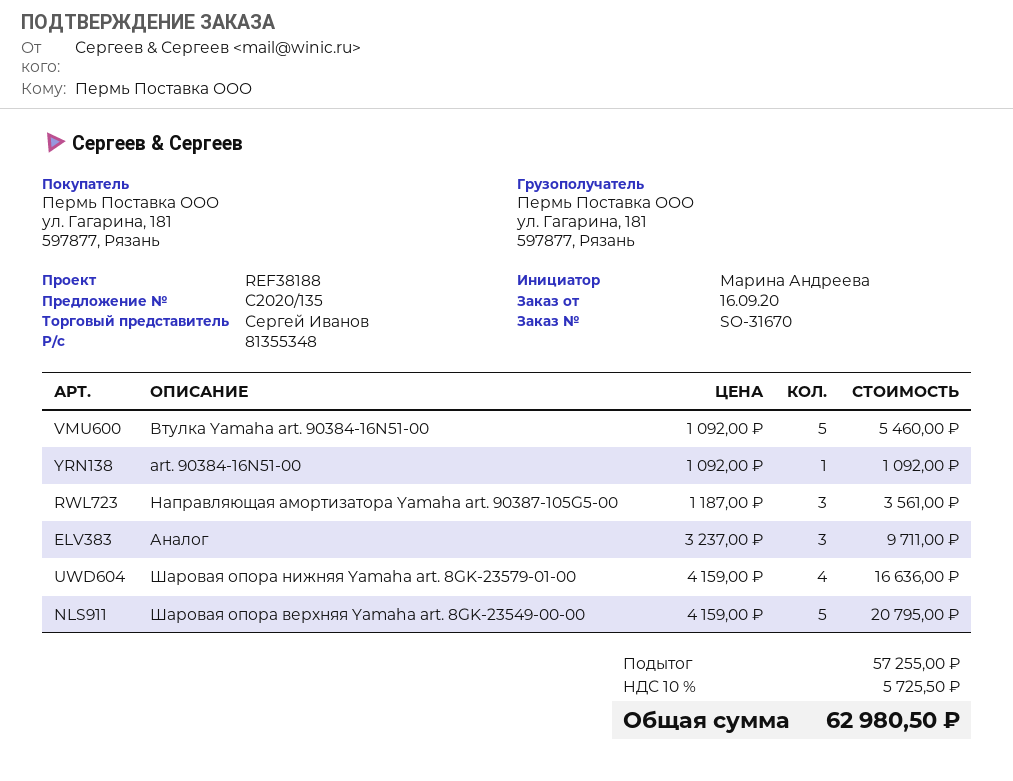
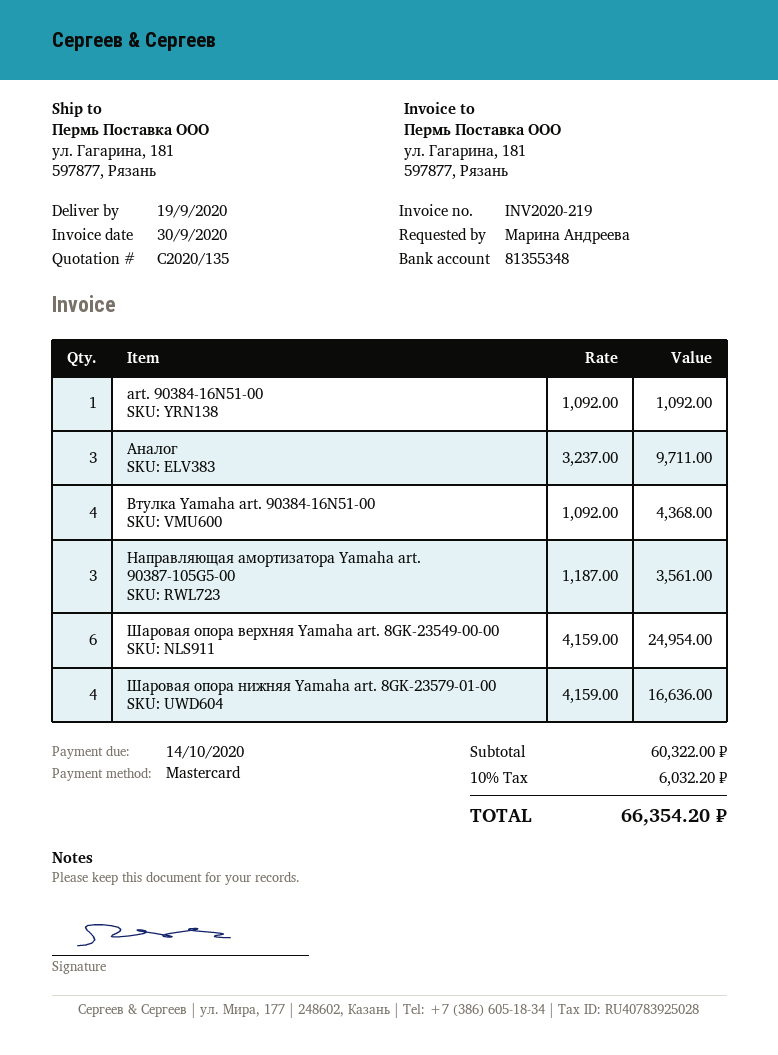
Втулка Yamaha art. 90384-16N51-00: 5 x 1092.00 = 5460.00 -> 4 x 1092.00 = 4368.00
Шаровая опора верхняя Yamaha art. 8GK-23549-00-00: 5 x 4159.00 = 20795.00 -> 6 x 4159.00 = 24954.00
subtotal: 57255.00 -> 60322.00
tax: 10% = 5725.50 -> 10% = 6032.20
total: 62980.50 -> 66354.20

